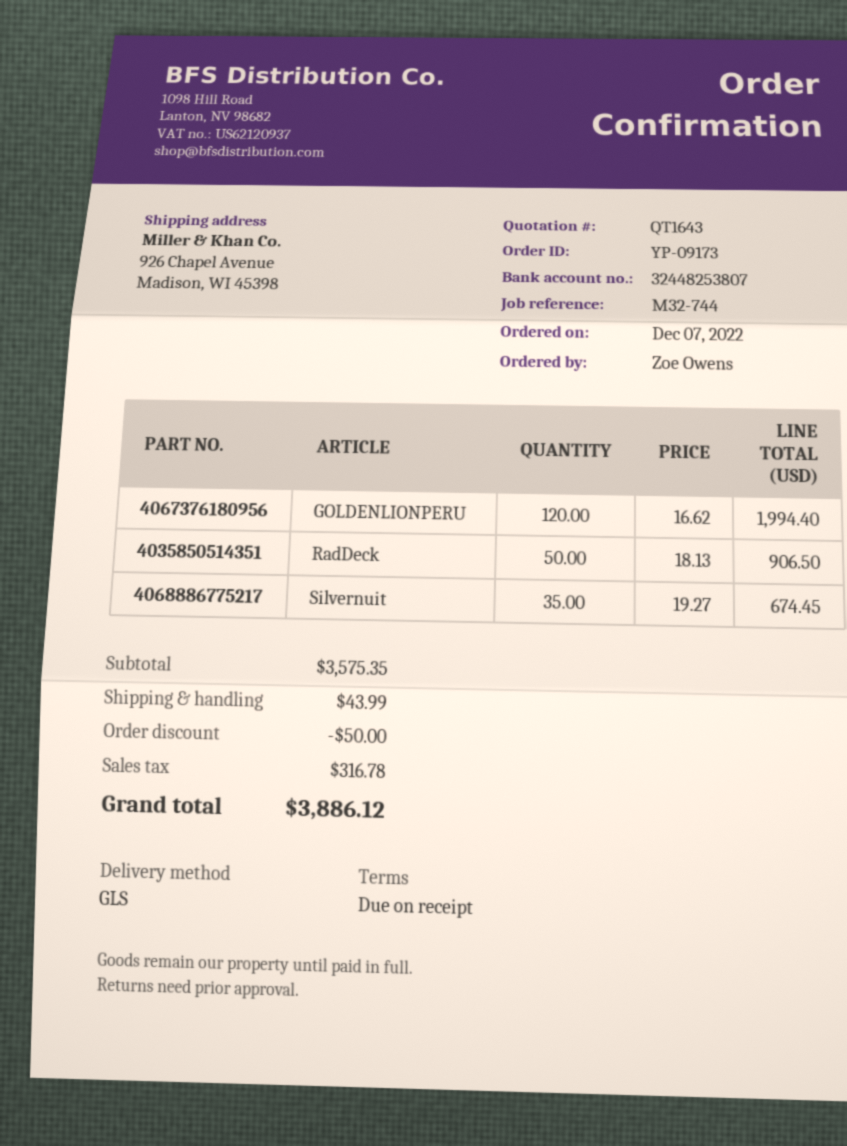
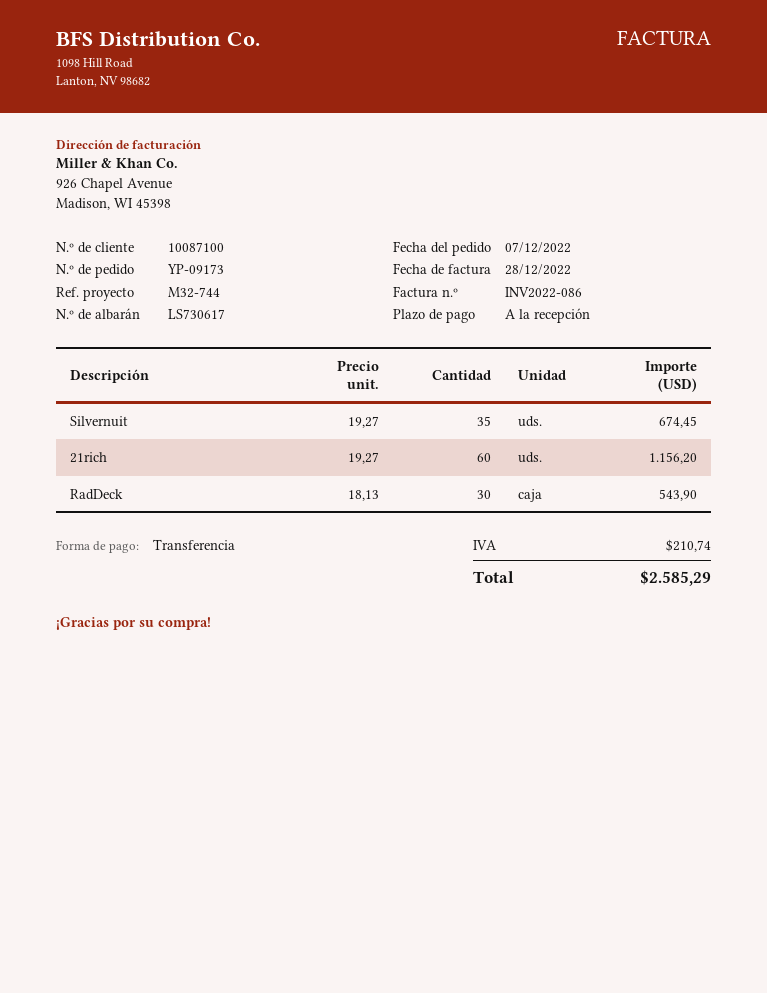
GOLDENLIONPERU: 120 x 16.62 = 1994.40 -> none
RadDeck: 50 x 18.13 = 906.50 -> 30 x 18.13 = 543.90
21rich: none -> 60 x 19.27 = 1156.20
discount: 50.00 -> none
shipping: 43.99 -> none
tax: 316.78 -> 210.74
total: 3886.12 -> 2585.29

